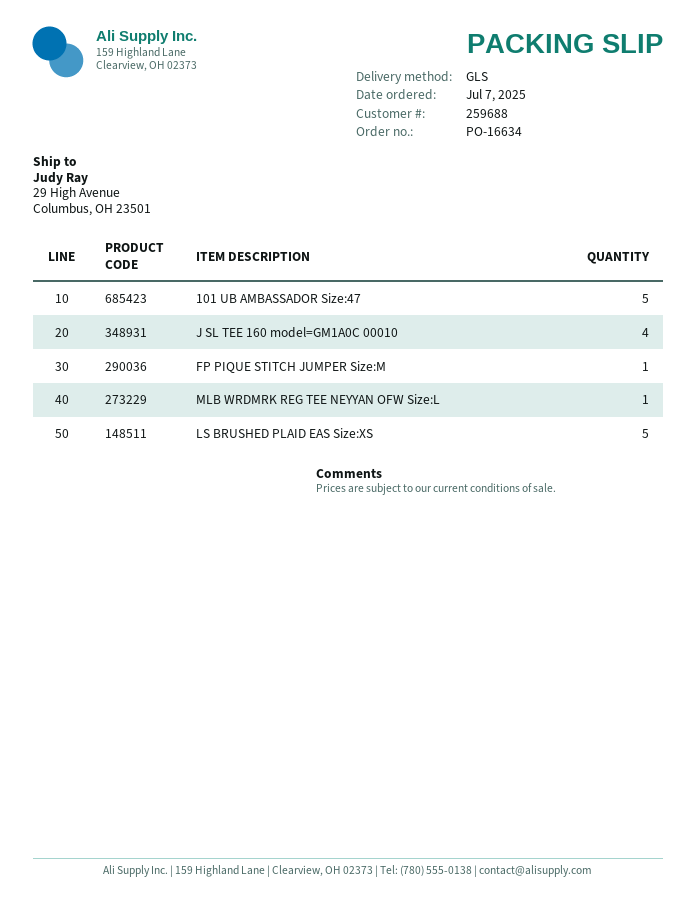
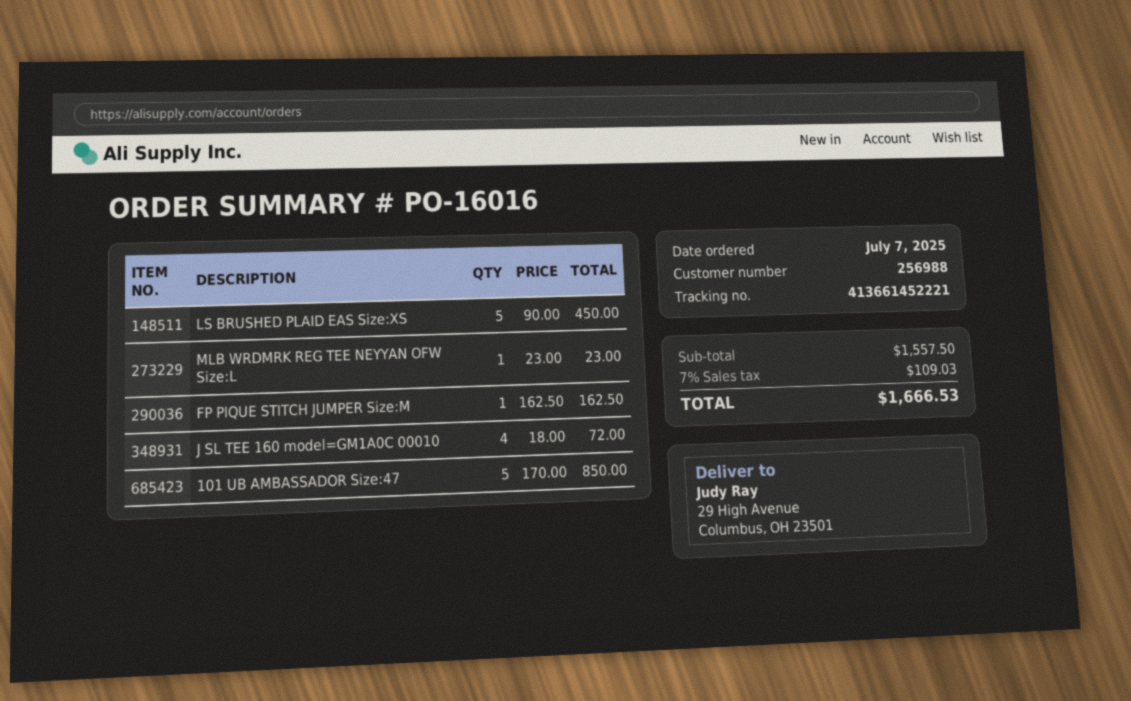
order number: PO-16634 -> PO-16016
customer number: 259688 -> 256988

